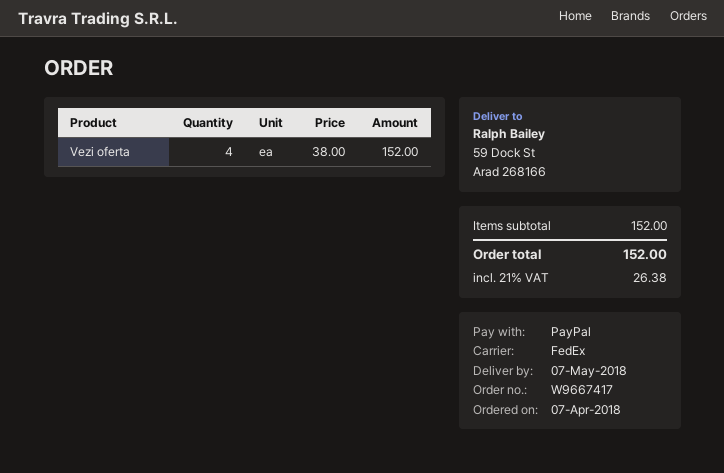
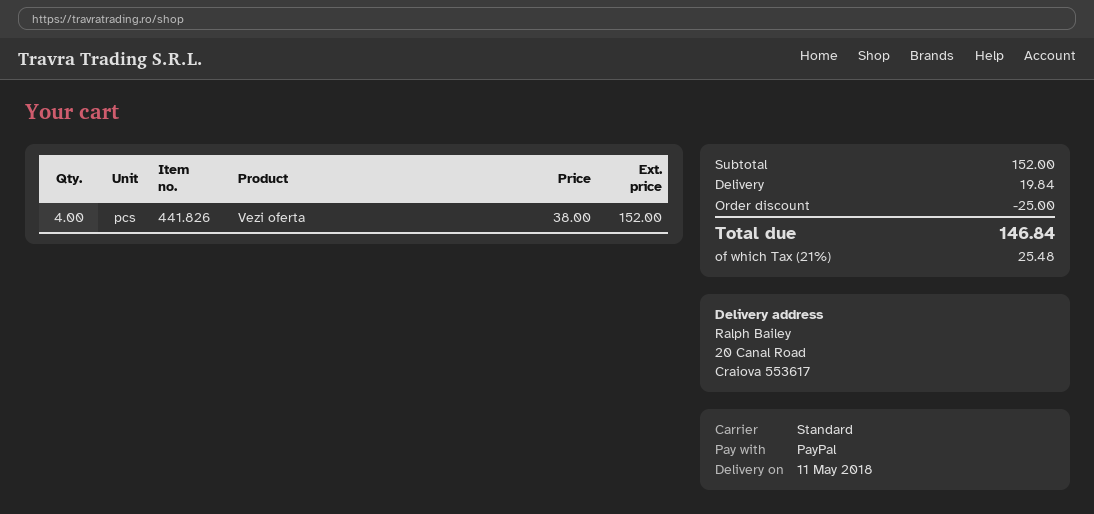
delivery date: 2018-05-07 -> 2018-05-11
shipping method: FedEx -> standard
ship to: 59 Dock St, Arad 268166 -> 20 Canal Road, Craiova 553617
discount: none -> 25.00
shipping: none -> 19.84
tax: 21% = 26.38 -> 21% = 25.48
total: 152.00 -> 146.84

